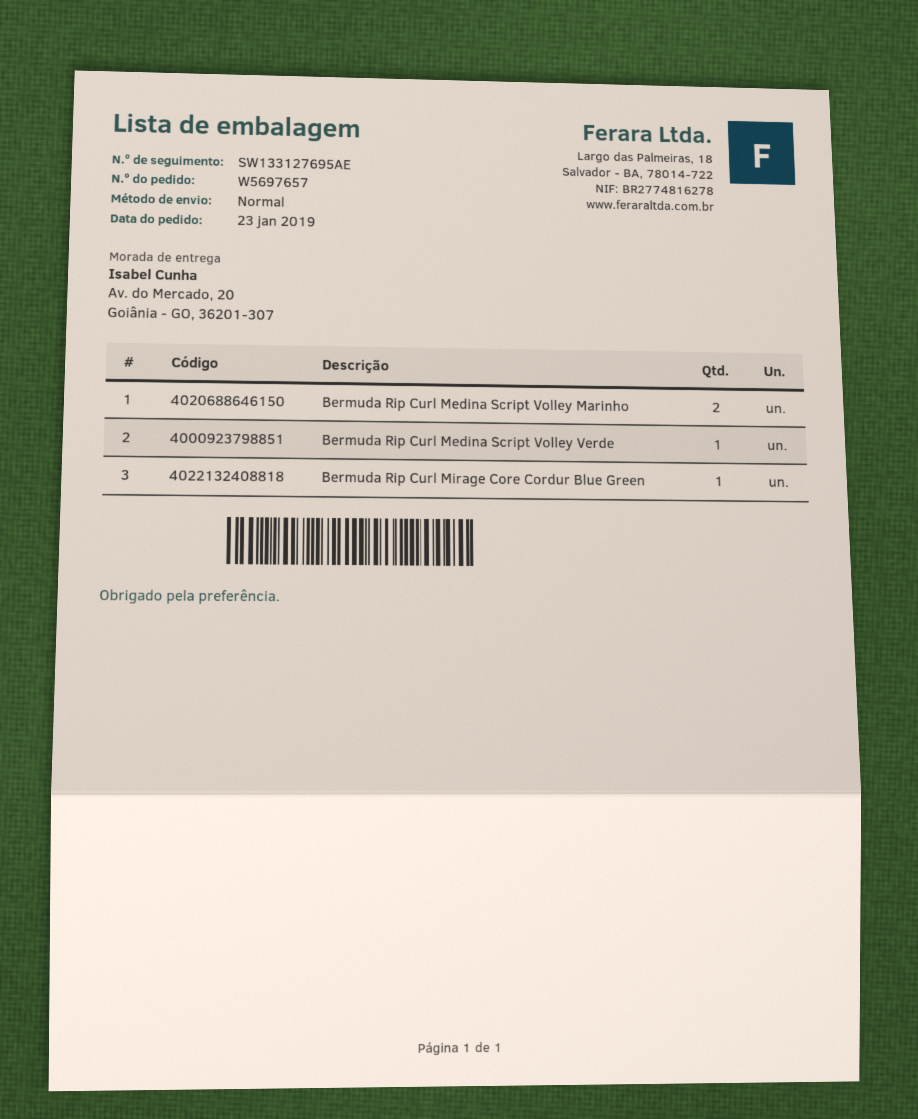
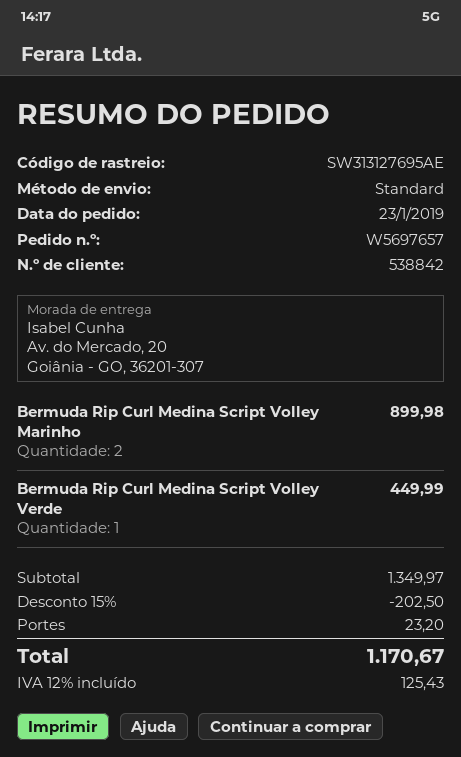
tracking number: SW133127695AE -> SW313127695AE
Bermuda Rip Curl Mirage Core Cordur Blue Green: 1 -> none

